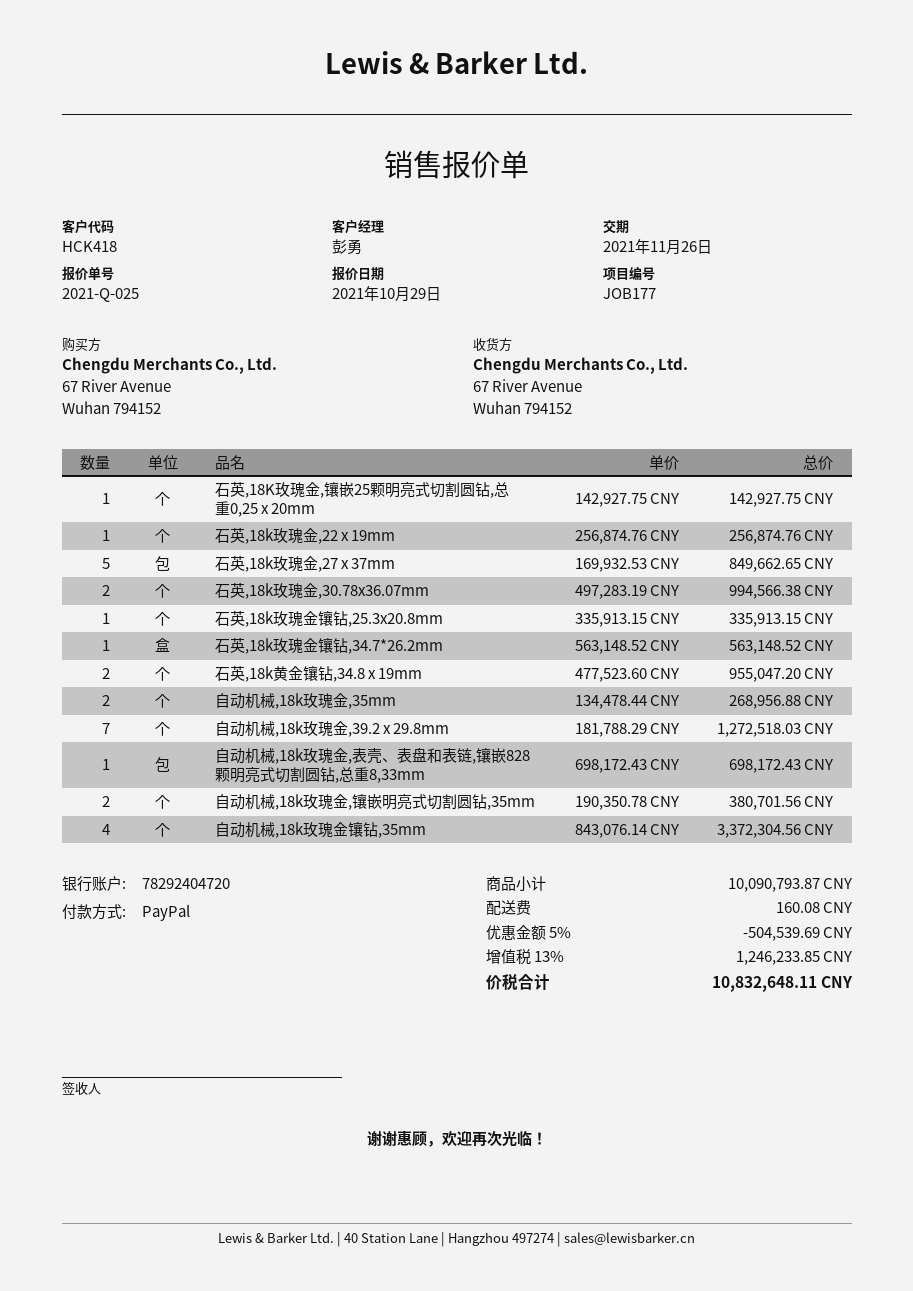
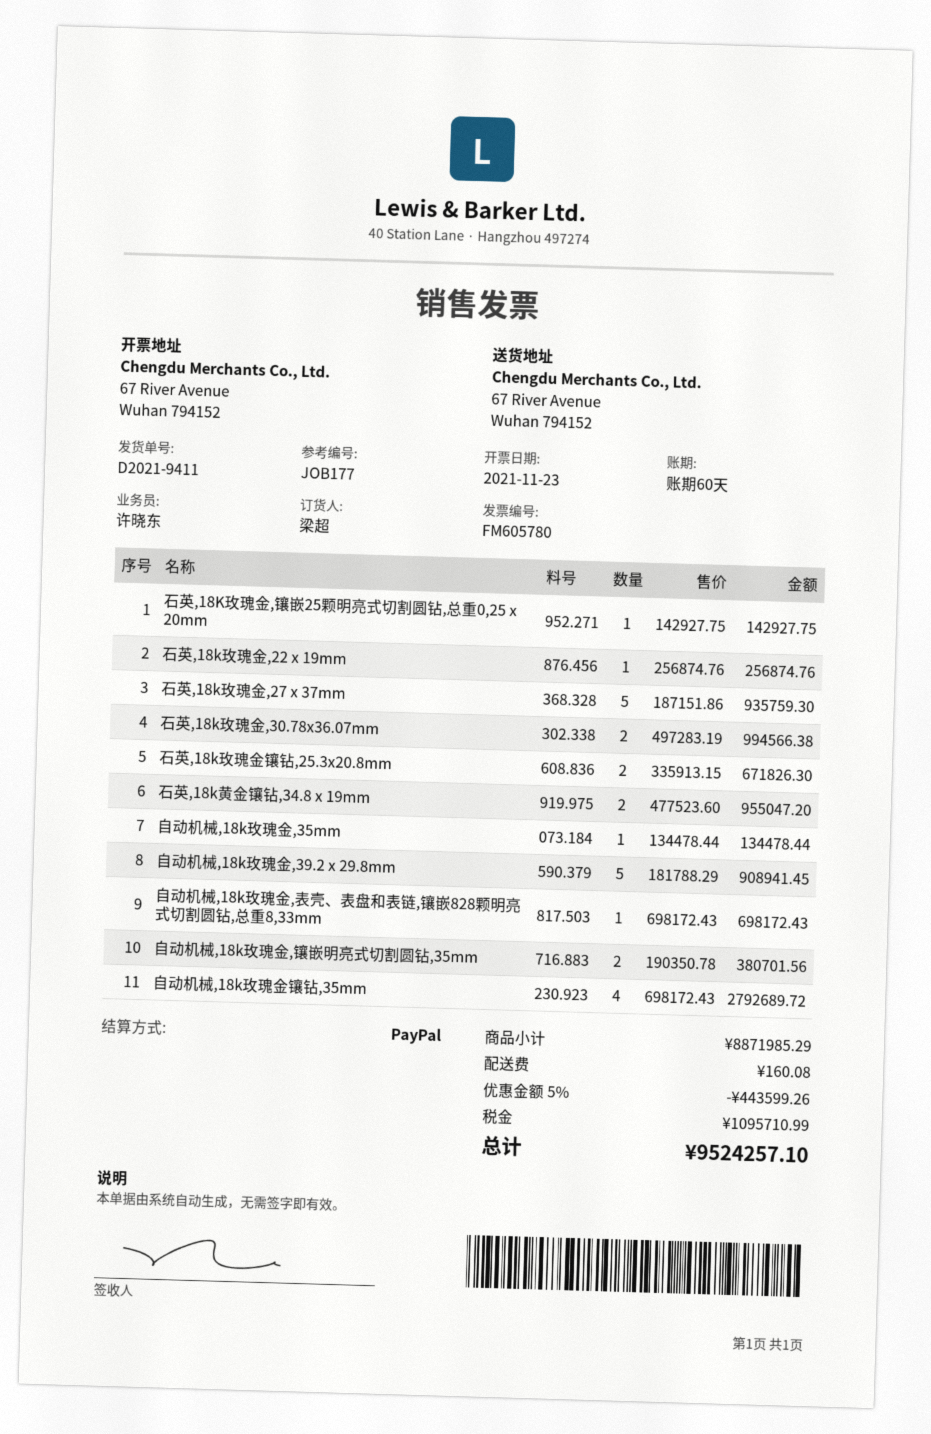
sales rep: 彭勇 -> 许晓东
石英,18k玫瑰金,27 x 37mm: 5 x 169932.53 = 849662.65 -> 5 x 187151.86 = 935759.30
石英,18k玫瑰金镶钻,25.3x20.8mm: 1 x 335913.15 = 335913.15 -> 2 x 335913.15 = 671826.30
石英,18k玫瑰金镶钻,34.7*26.2mm: 1 x 563148.52 = 563148.52 -> none
自动机械,18k玫瑰金,35mm: 2 x 134478.44 = 268956.88 -> 1 x 134478.44 = 134478.44
自动机械,18k玫瑰金,39.2 x 29.8mm: 7 x 181788.29 = 1272518.03 -> 5 x 181788.29 = 908941.45
自动机械,18k玫瑰金镶钻,35mm: 4 x 843076.14 = 3372304.56 -> 4 x 698172.43 = 2792689.72
subtotal: 10090793.87 -> 8871985.29
discount: 5% = 504539.69 -> 5% = 443599.26
tax: 1246233.85 -> 1095710.99
total: 10832648.11 -> 9524257.10

